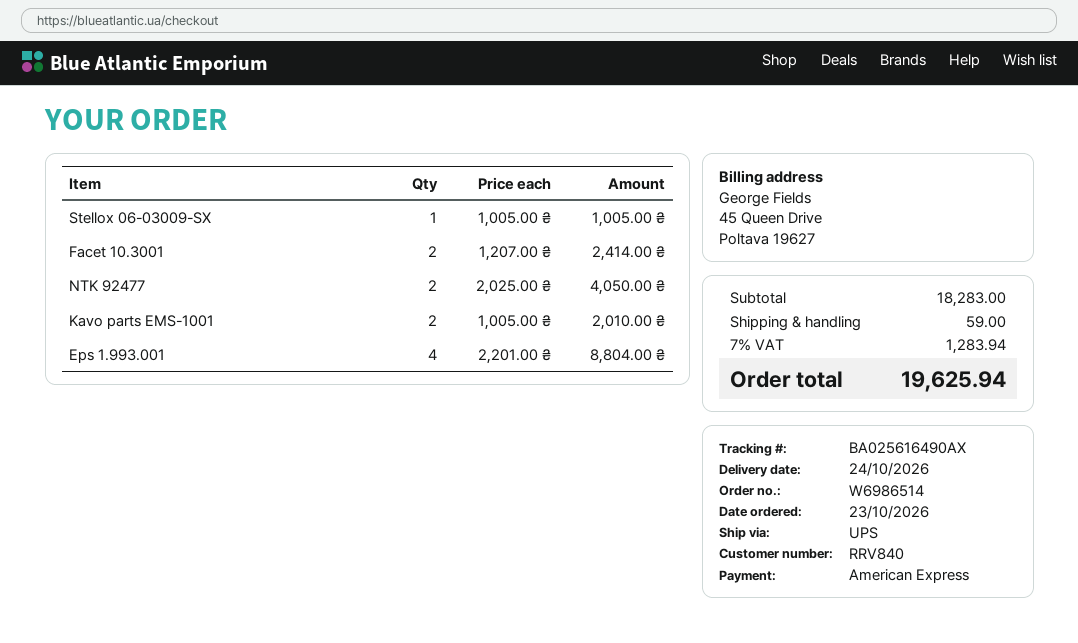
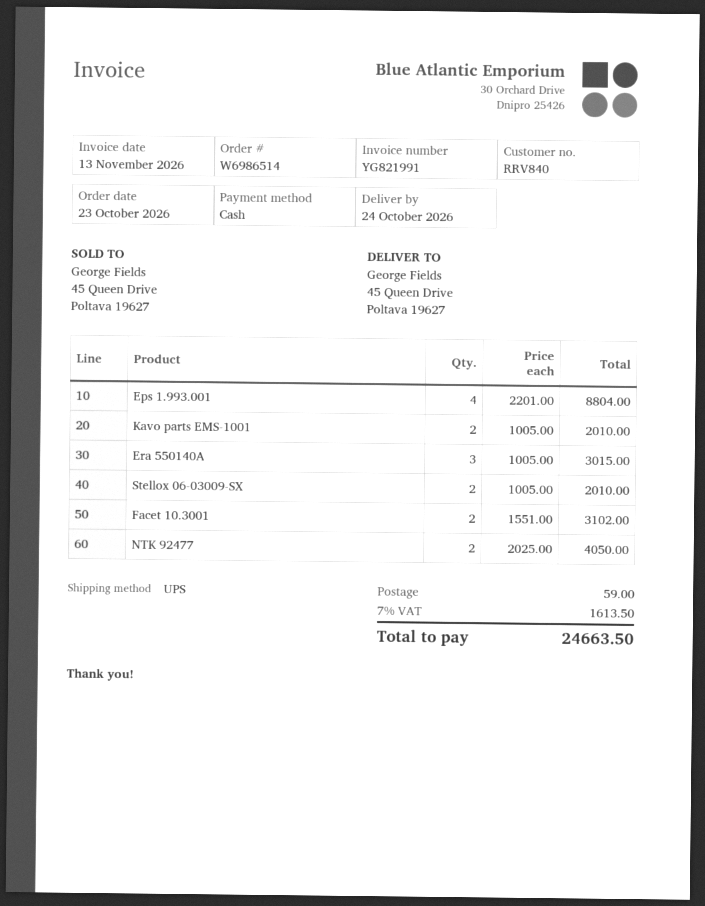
payment method: American Express -> cash
Stellox 06-03009-SX: 1 x 1005.00 = 1005.00 -> 2 x 1005.00 = 2010.00
Facet 10.3001: 2 x 1207.00 = 2414.00 -> 2 x 1551.00 = 3102.00
Era 550140A: none -> 3 x 1005.00 = 3015.00
tax: 7% = 1283.94 -> 7% = 1613.50
total: 19625.94 -> 24663.50

